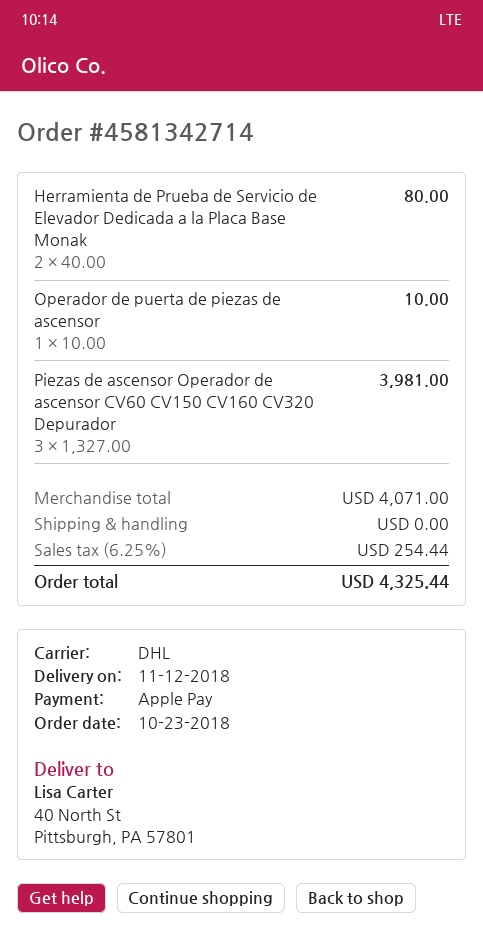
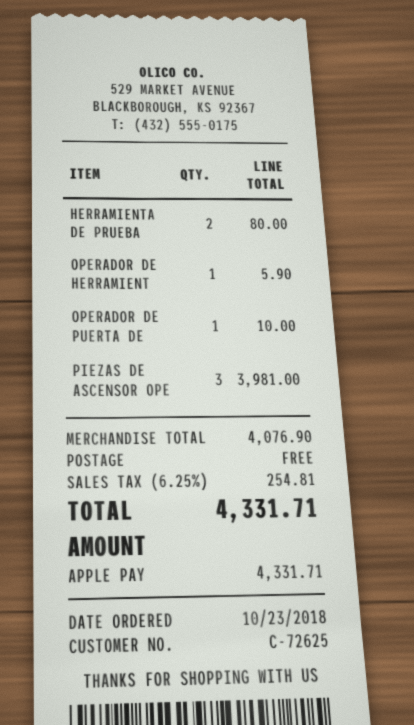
OPERADOR DE HERRAMIENT: none -> 1 for 5.90
subtotal: 4071.00 -> 4076.90
tax: 6.25% = 254.44 -> 6.25% = 254.81
total: 4325.44 -> 4331.71

